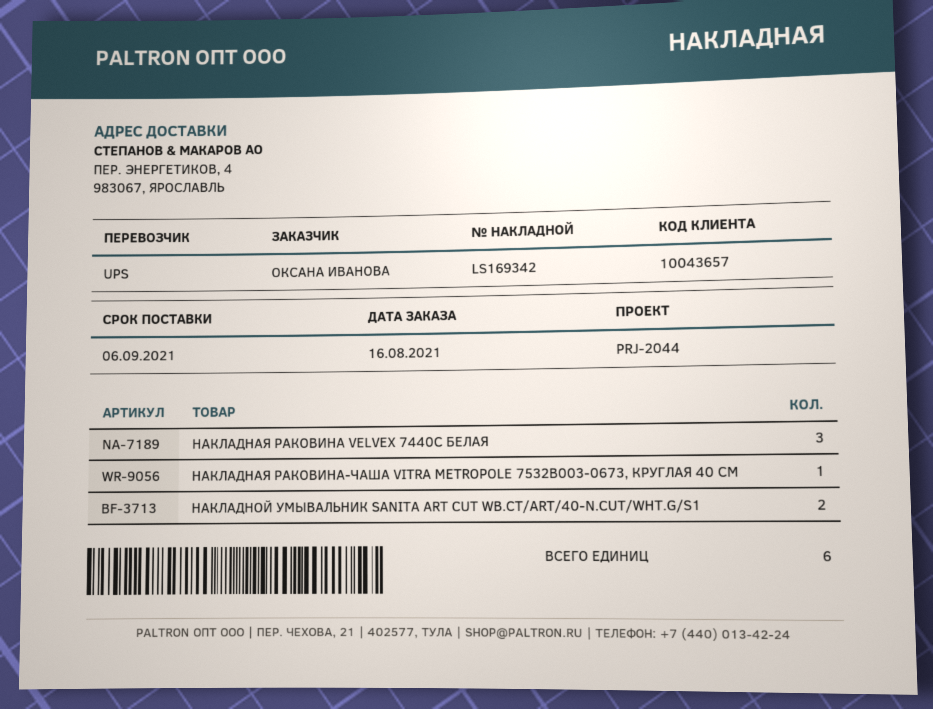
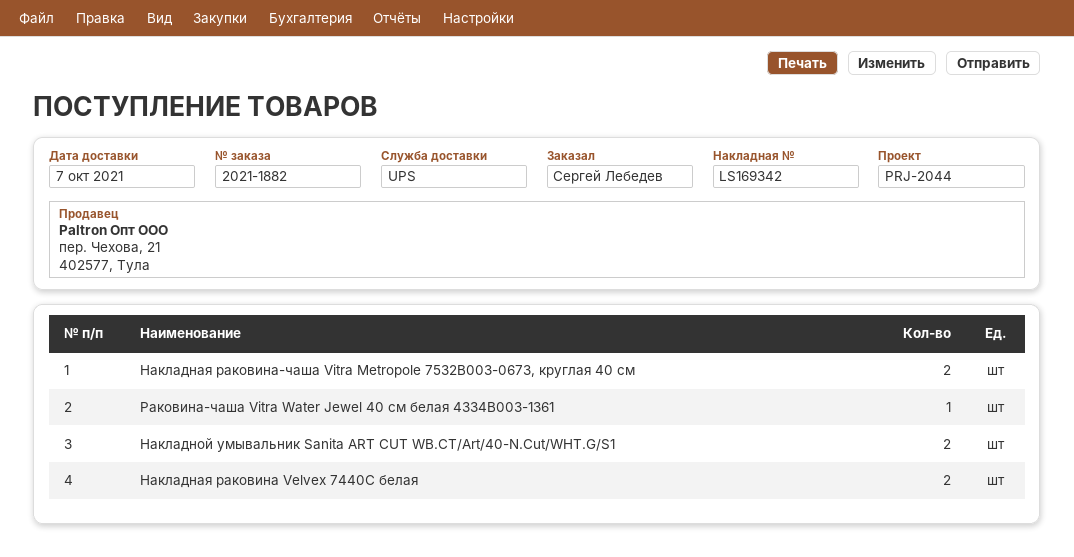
delivery date: 2021-09-06 -> 2021-10-07
ordered by: ОКСАНА ИВАНОВА -> Сергей Лебедев
НАКЛАДНАЯ РАКОВИНА VELVEX 7440C БЕЛАЯ: 3 -> 2
НАКЛАДНАЯ РАКОВИНА-ЧАША VITRA METROPOLE 7532B003-0673, КРУГЛАЯ 40 СМ: 1 -> 2
Раковина-чаша Vitra Water Jewel 40 см белая 4334B003-1361: none -> 1

